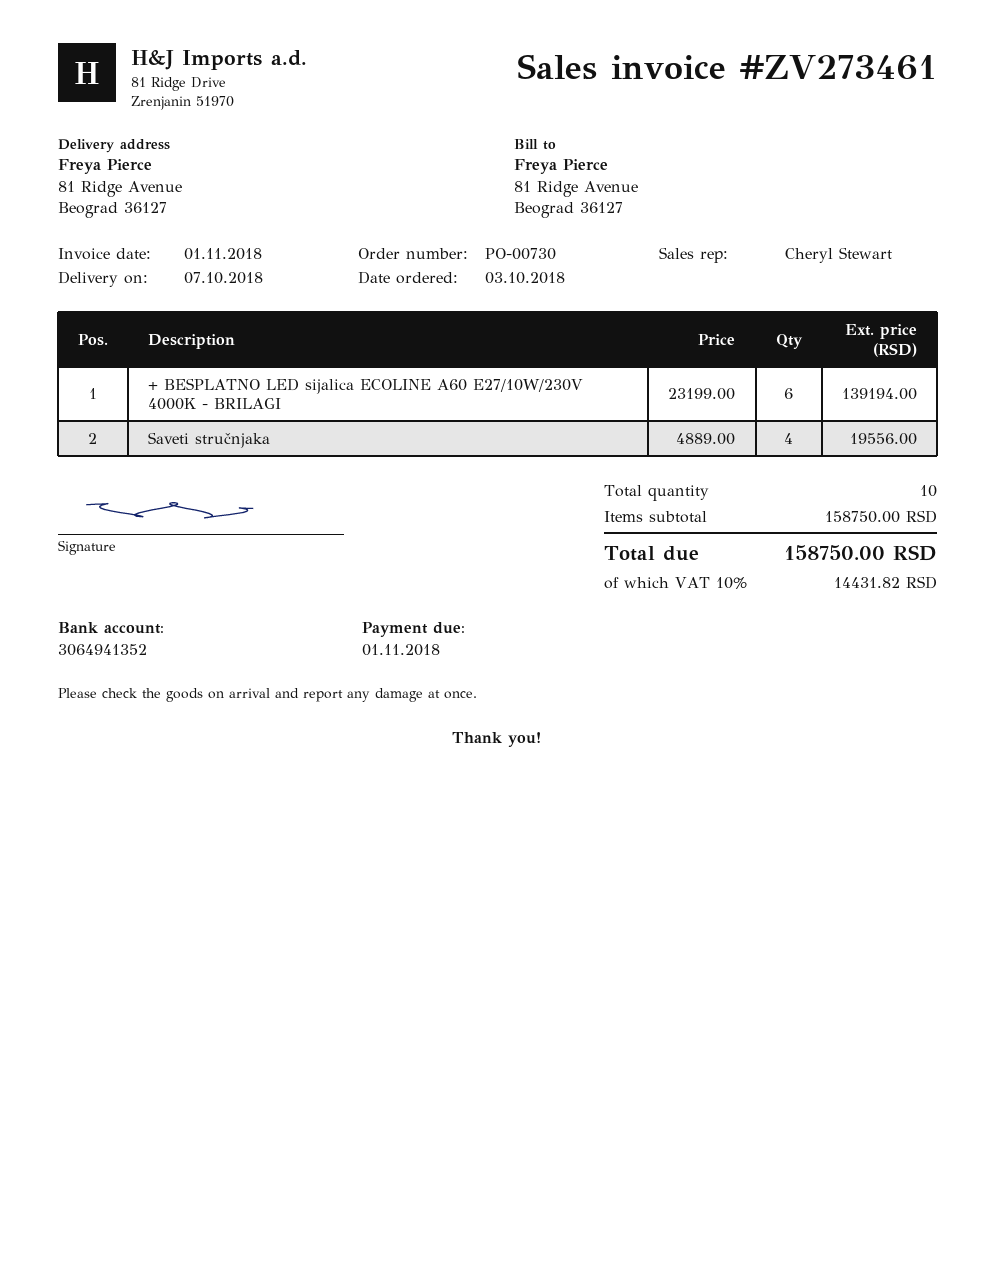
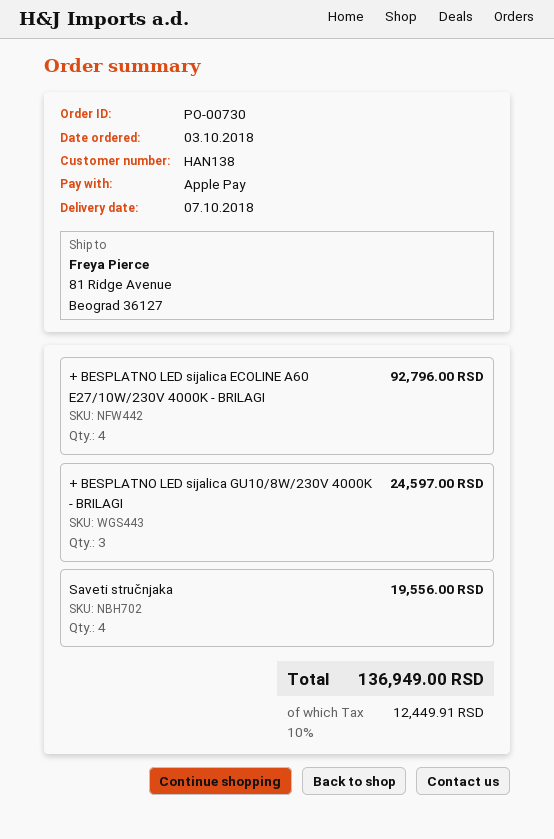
+ BESPLATNO LED sijalica ECOLINE A60 E27/10W/230V 4000K - BRILAGI: 6 for 139194.00 -> 4 for 92796.00
+ BESPLATNO LED sijalica GU10/8W/230V 4000K - BRILAGI: none -> 3 for 24597.00
tax: 10% = 14431.82 -> 10% = 12449.91
total: 158750.00 -> 136949.00

